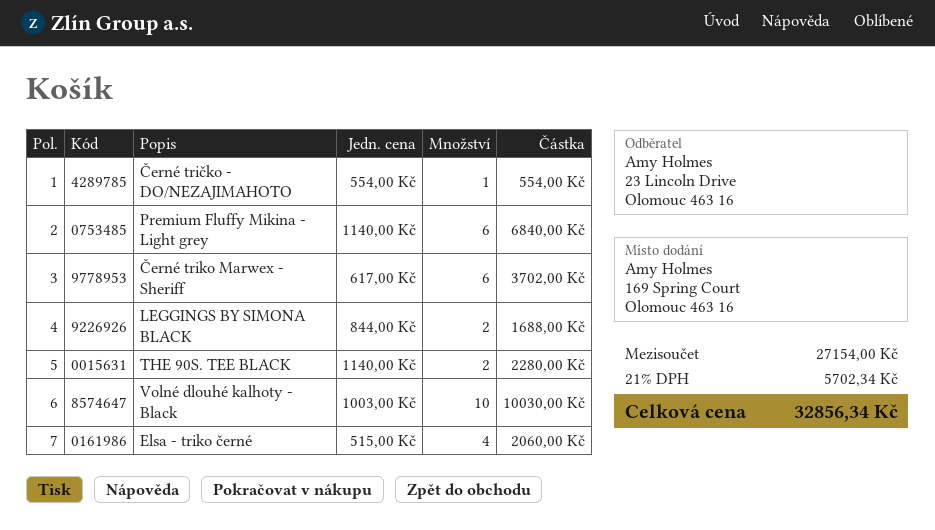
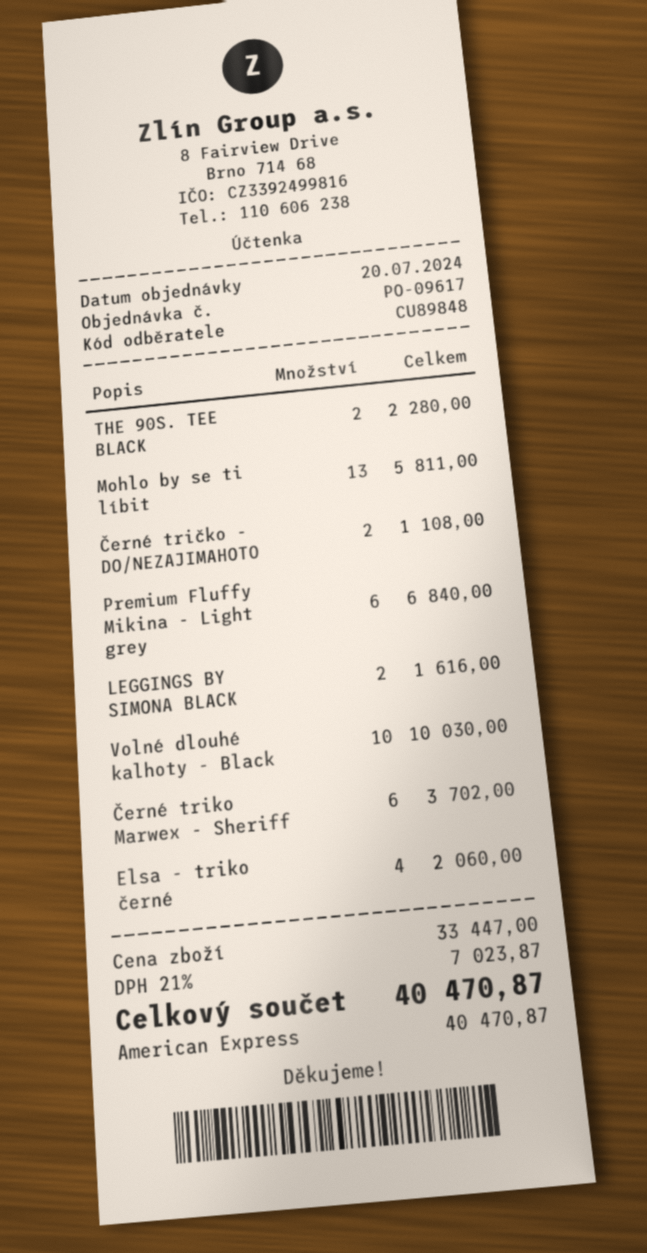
Černé tričko - DO/NEZAJIMAHOTO: 1 for 554.00 -> 2 for 1108.00
LEGGINGS BY SIMONA BLACK: 2 for 1688.00 -> 2 for 1616.00
Mohlo by se ti líbit: none -> 13 for 5811.00
subtotal: 27154.00 -> 33447.00
tax: 21% = 5702.34 -> 21% = 7023.87
total: 32856.34 -> 40470.87

